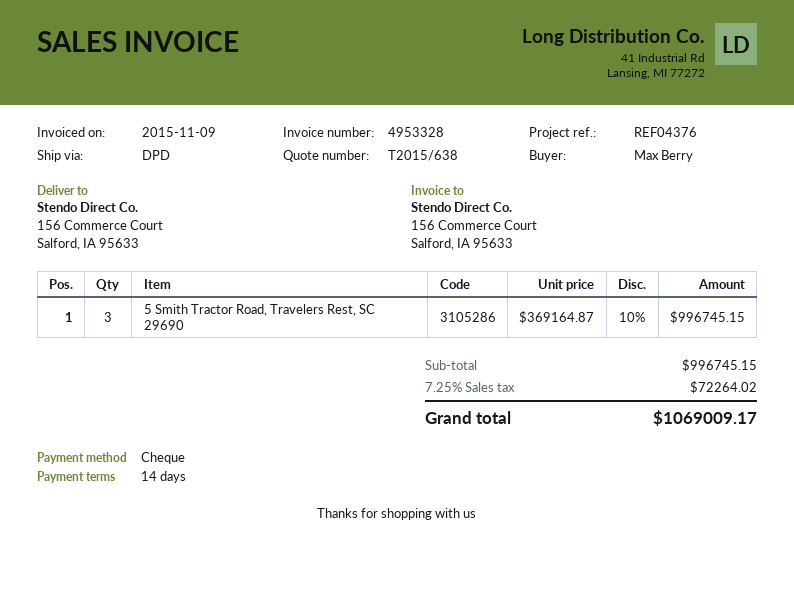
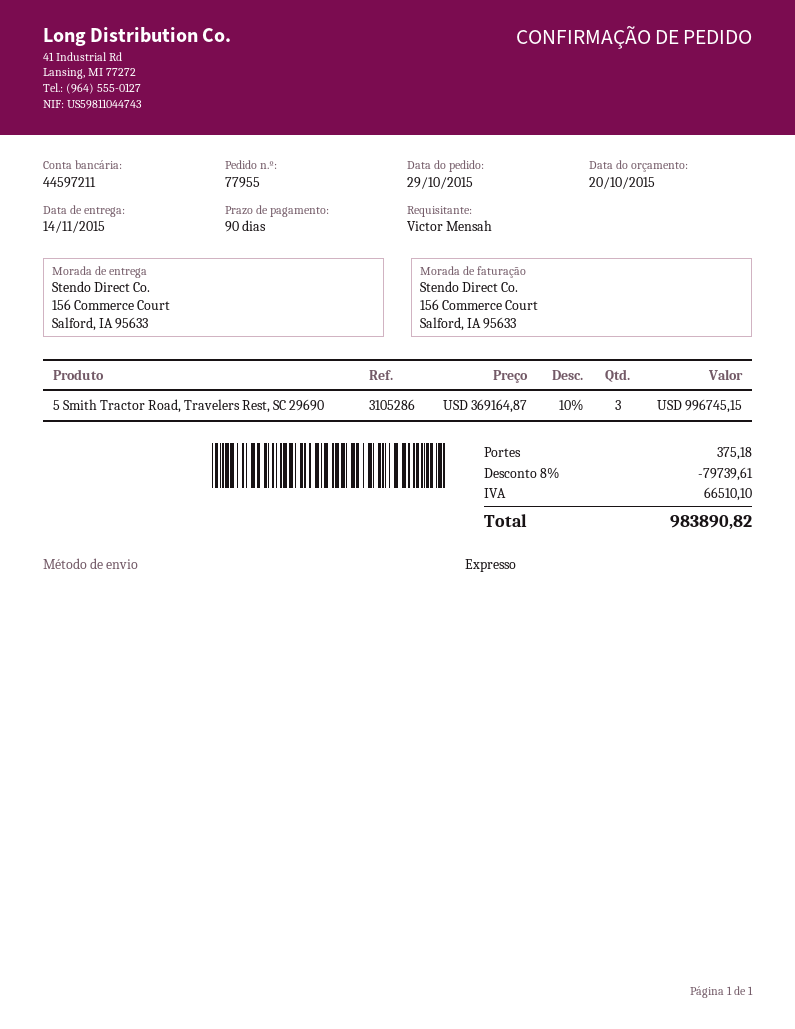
payment terms: 14 days -> 90 days
ordered by: Max Berry -> Victor Mensah
shipping method: DPD -> express
discount: none -> 8% = 79739.61
shipping: none -> 375.18
tax: 72264.02 -> 66510.10
total: 1069009.17 -> 983890.82

